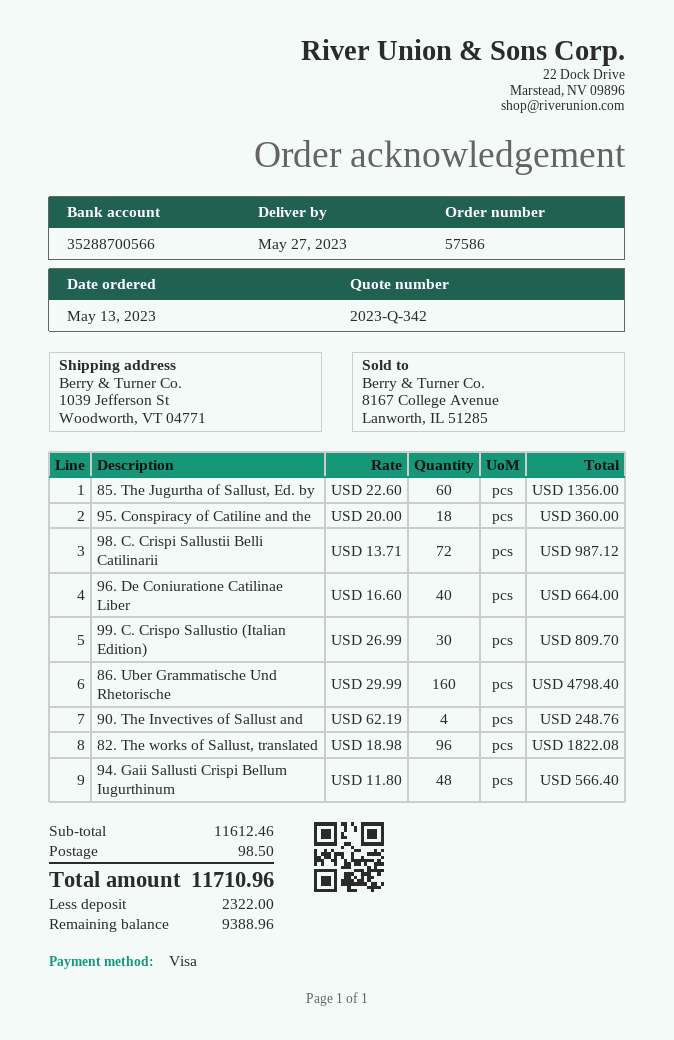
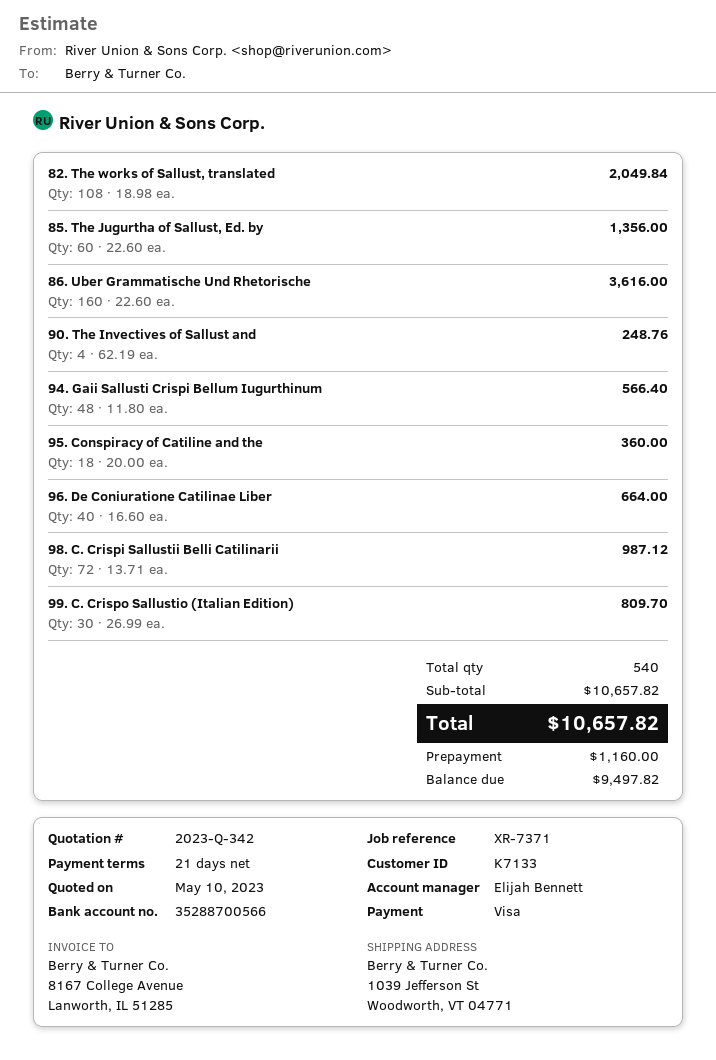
86. Uber Grammatische Und Rhetorische: 160 x 29.99 = 4798.40 -> 160 x 22.60 = 3616.00
82. The works of Sallust, translated: 96 x 18.98 = 1822.08 -> 108 x 18.98 = 2049.84
subtotal: 11612.46 -> 10657.82
shipping: 98.50 -> none
total: 11710.96 -> 10657.82
deposit: 2322.00 -> 1160.00
balance: 9388.96 -> 9497.82

